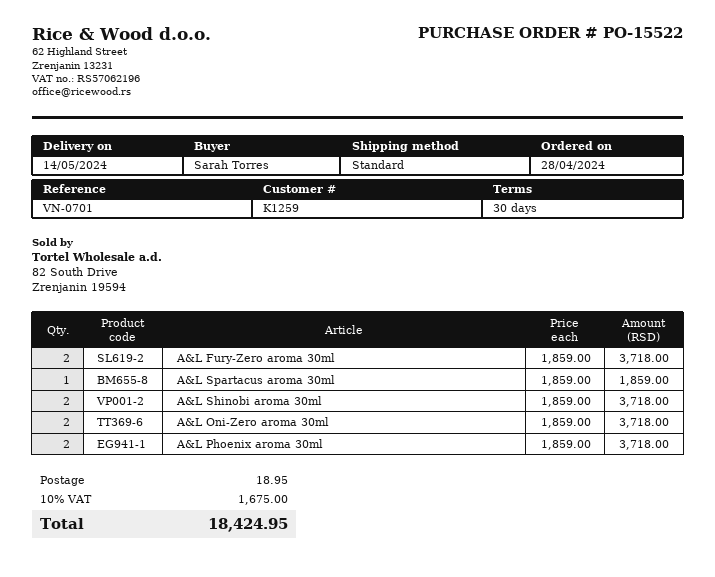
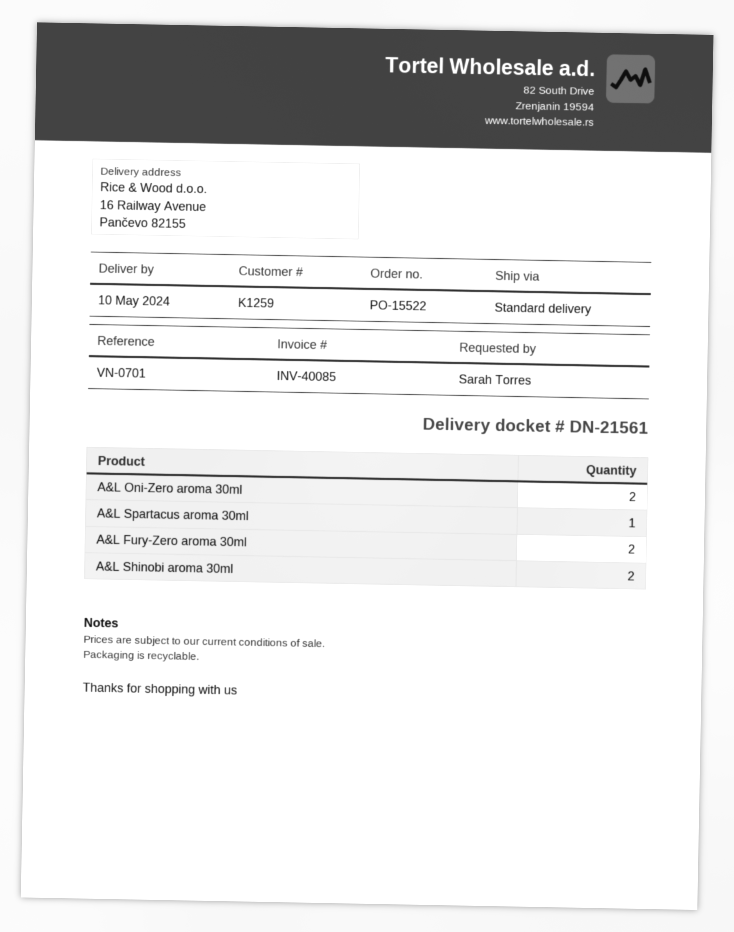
delivery date: 2024-05-14 -> 2024-05-10
A&L Phoenix aroma 30ml: 2 -> none

